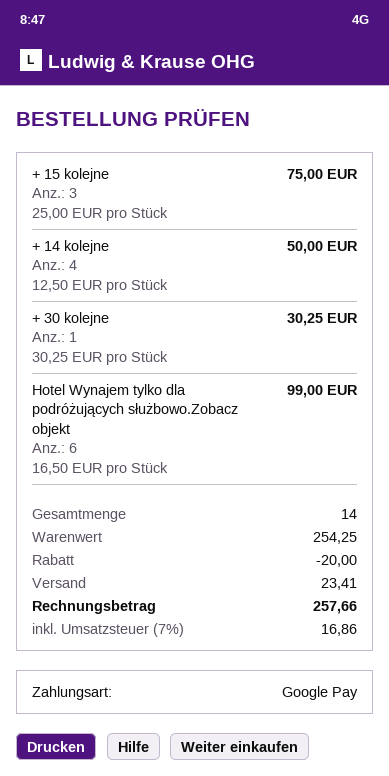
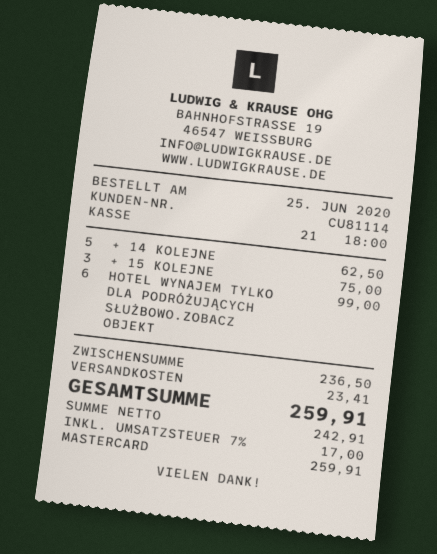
payment method: Google Pay -> Mastercard
+ 14 kolejne: 4 for 50.00 -> 5 for 62.50
+ 30 kolejne: 1 for 30.25 -> none
subtotal: 254.25 -> 236.50
discount: 20.00 -> none
tax: 7% = 16.86 -> 7% = 17.00
total: 257.66 -> 259.91

